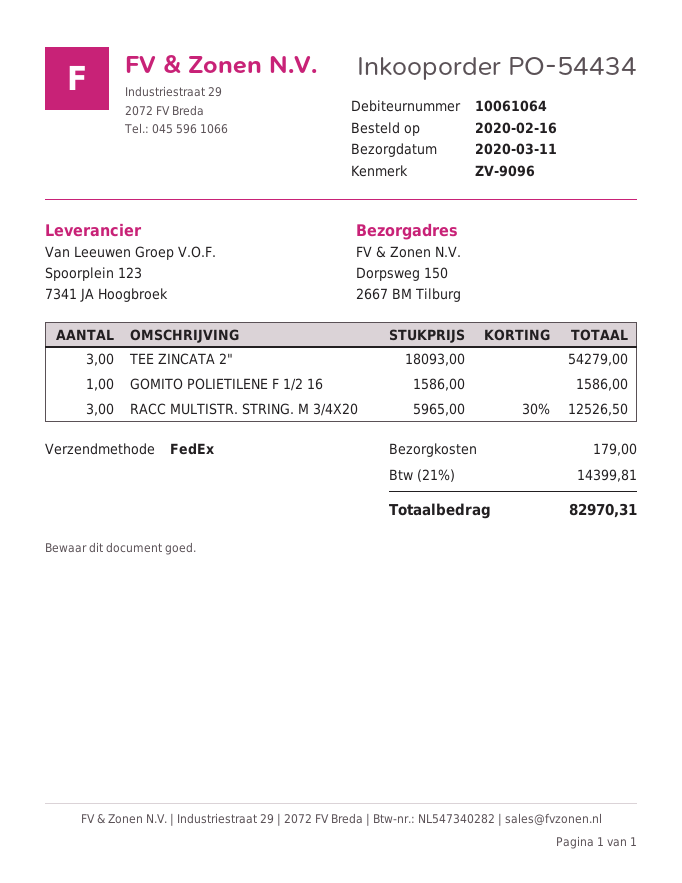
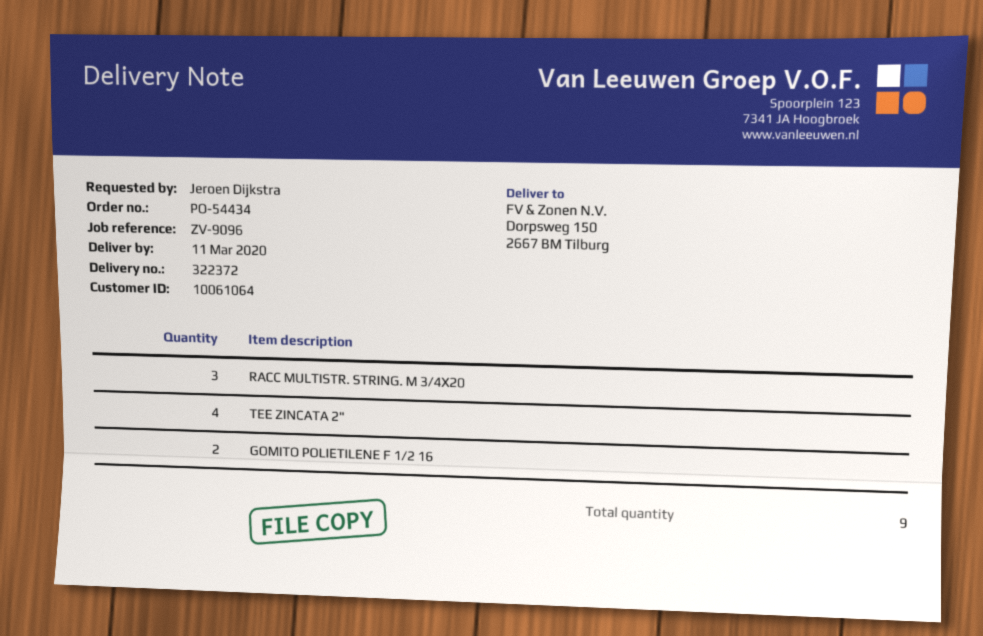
TEE ZINCATA 2": 3 -> 4
GOMITO POLIETILENE F 1/2 16: 1 -> 2

